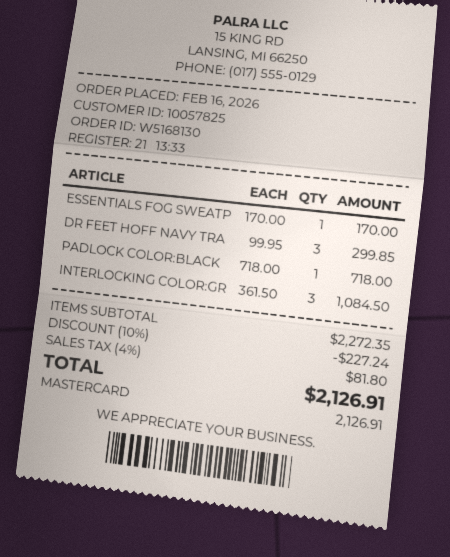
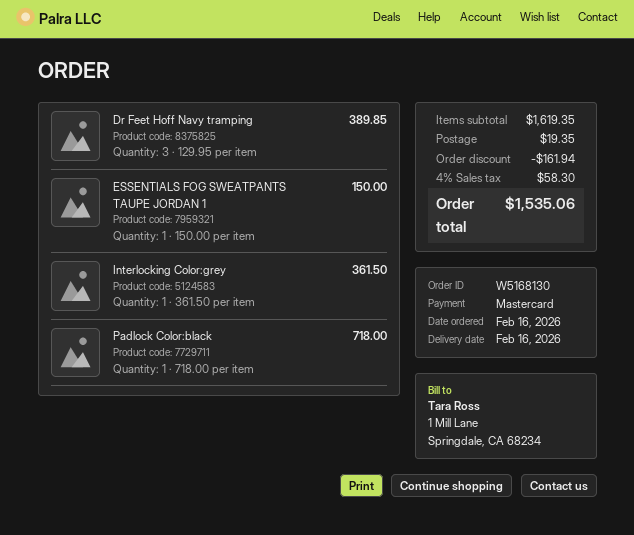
ESSENTIALS FOG SWEATP: 1 x 170.00 = 170.00 -> 1 x 150.00 = 150.00
DR FEET HOFF NAVY TRA: 3 x 99.95 = 299.85 -> 3 x 129.95 = 389.85
INTERLOCKING COLOR:GR: 3 x 361.50 = 1084.50 -> 1 x 361.50 = 361.50
subtotal: 2272.35 -> 1619.35
discount: 227.24 -> 161.94
shipping: none -> 19.35
tax: 4% = 81.80 -> 4% = 58.30
total: 2126.91 -> 1535.06

